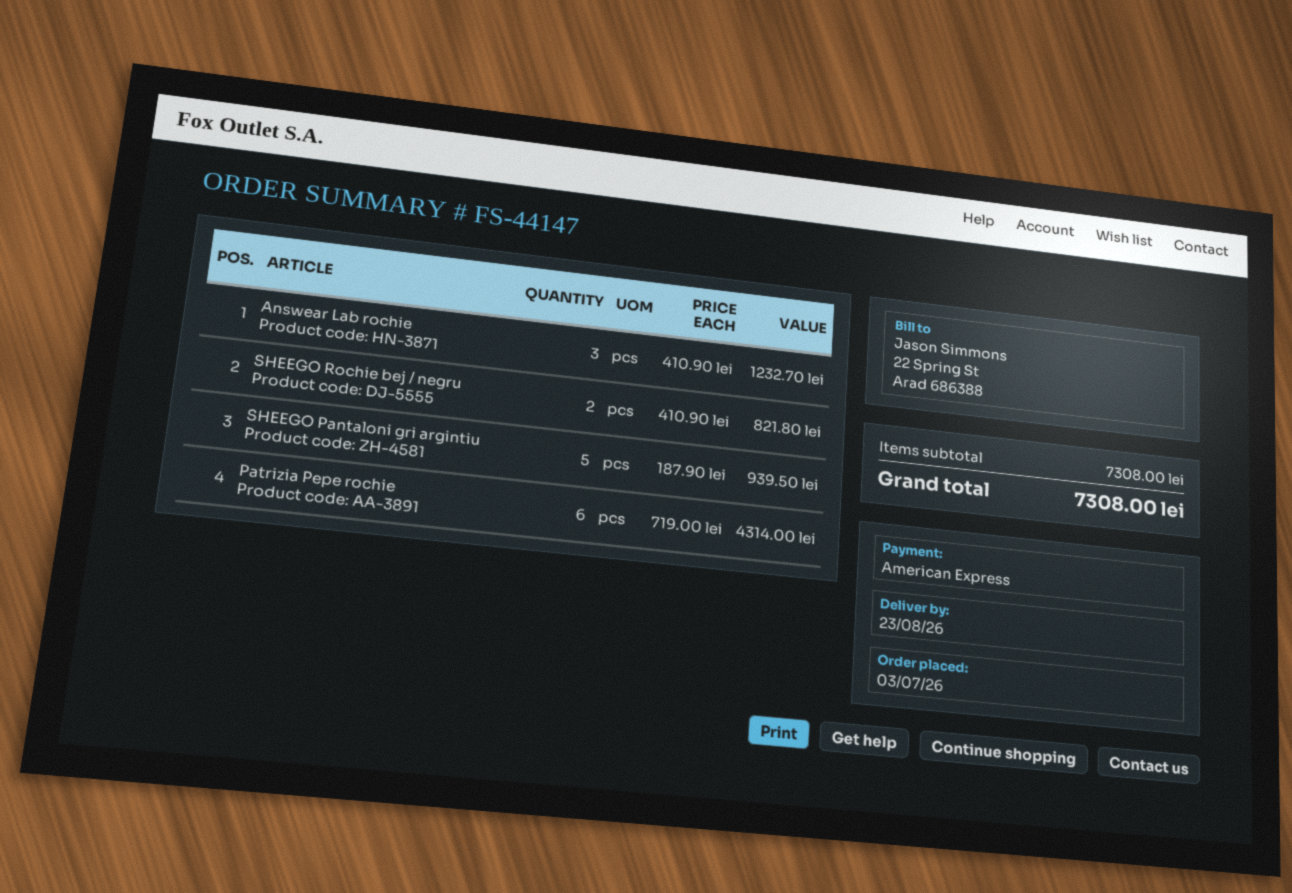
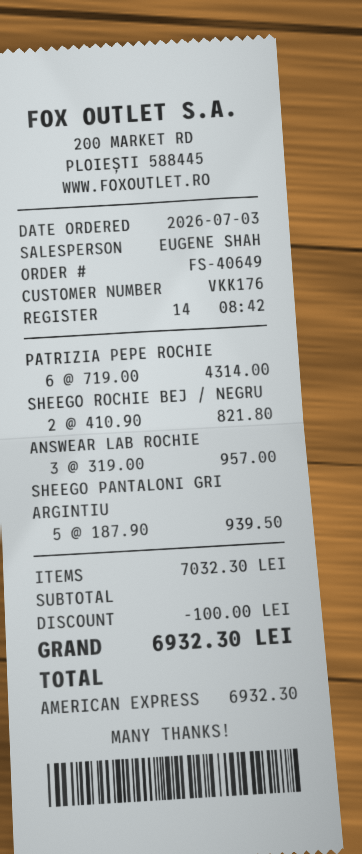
order number: FS-44147 -> FS-40649
Answear Lab rochie: 3 x 410.90 = 1232.70 -> 3 x 319.00 = 957.00
subtotal: 7308.00 -> 7032.30
discount: none -> 100.00
total: 7308.00 -> 6932.30

